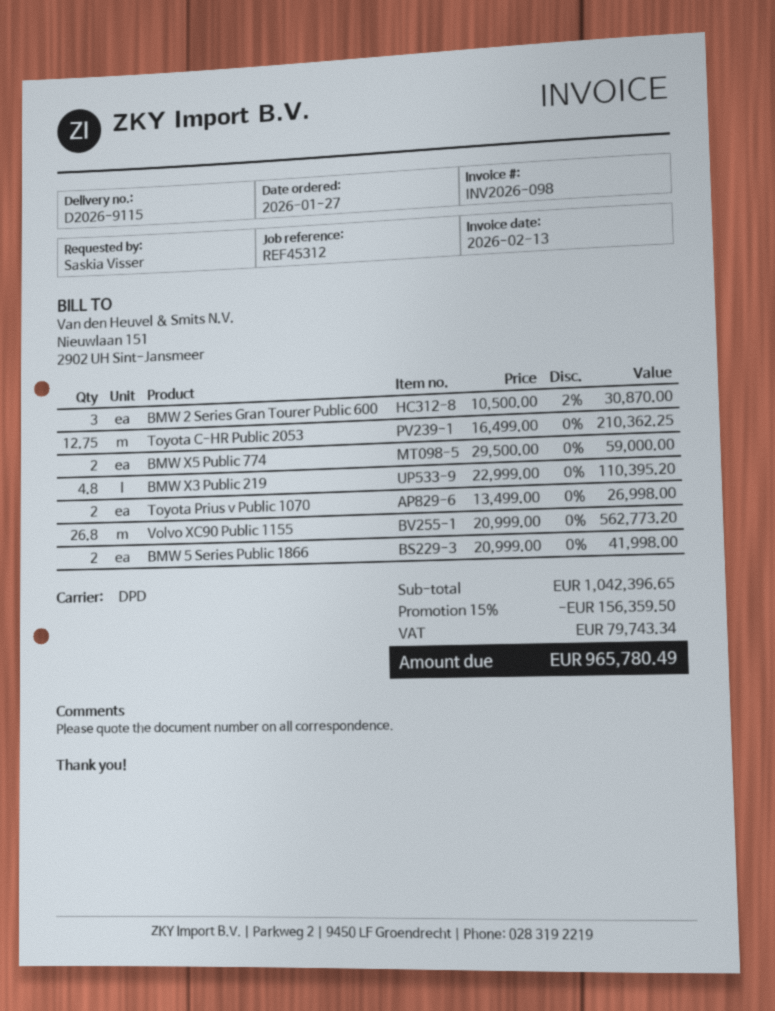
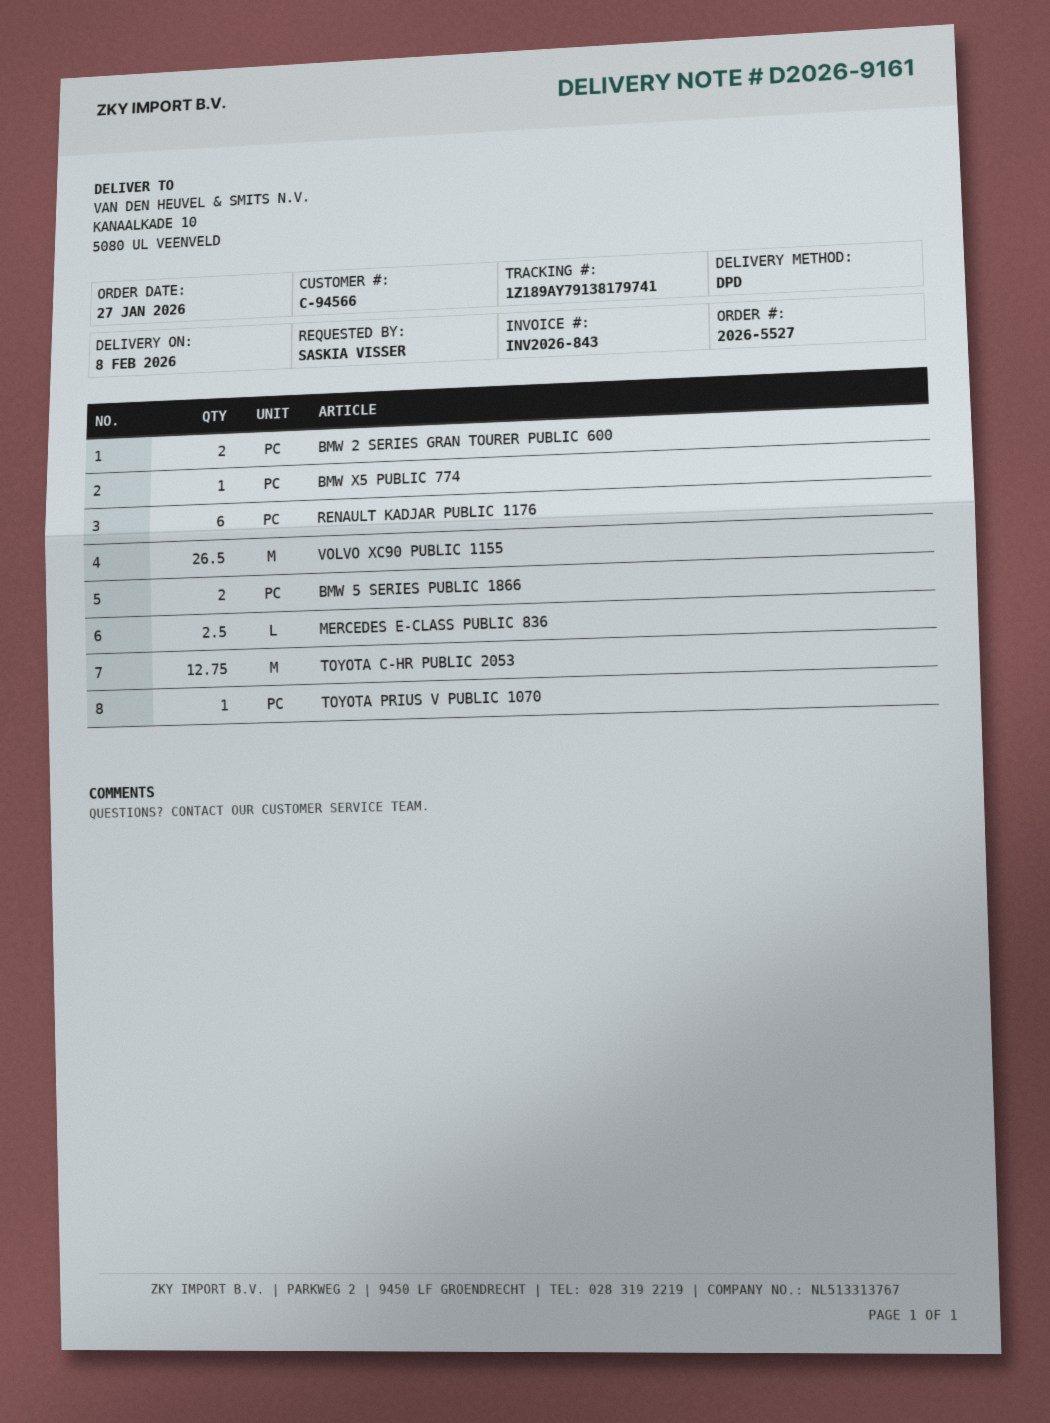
delivery note number: D2026-9115 -> D2026-9161
invoice number: INV2026-098 -> INV2026-843
BMW 2 Series Gran Tourer Public 600: 3 -> 2
BMW X5 Public 774: 2 -> 1
BMW X3 Public 219: 4.8 -> none
Toyota Prius v Public 1070: 2 -> 1
Volvo XC90 Public 1155: 26.8 -> 26.5
RENAULT KADJAR PUBLIC 1176: none -> 6
MERCEDES E-CLASS PUBLIC 836: none -> 2.5

